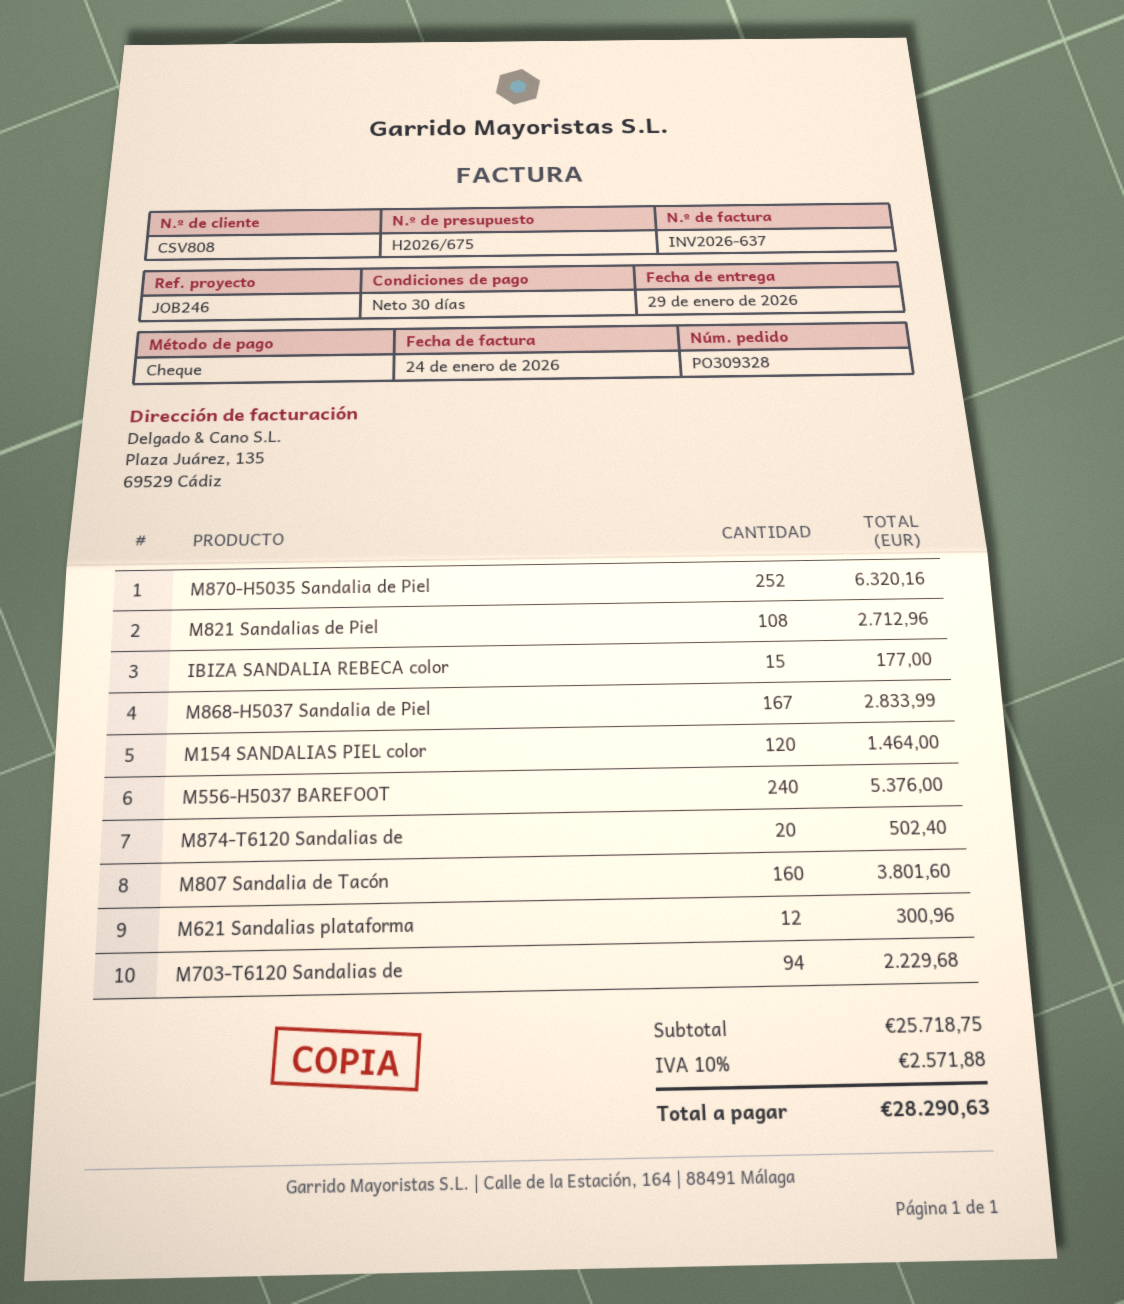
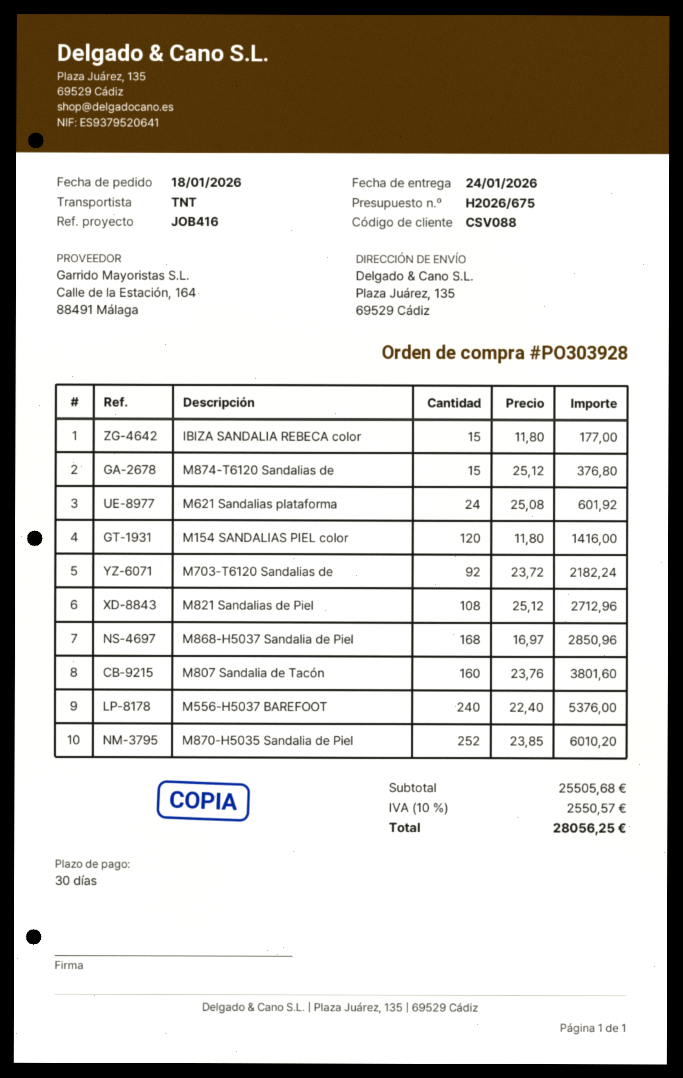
order number: PO309328 -> PO303928
delivery date: 2026-01-29 -> 2026-01-24
customer number: CSV808 -> CSV088
reference: JOB246 -> JOB416
M870-H5035 Sandalia de Piel: 252 for 6320.16 -> 252 for 6010.20
M868-H5037 Sandalia de Piel: 167 for 2833.99 -> 168 for 2850.96
M154 SANDALIAS PIEL color: 120 for 1464.00 -> 120 for 1416.00
M874-T6120 Sandalias de: 20 for 502.40 -> 15 for 376.80
M621 Sandalias plataforma: 12 for 300.96 -> 24 for 601.92
M703-T6120 Sandalias de: 94 for 2229.68 -> 92 for 2182.24
subtotal: 25718.75 -> 25505.68
tax: 10% = 2571.88 -> 10% = 2550.57
total: 28290.63 -> 28056.25

